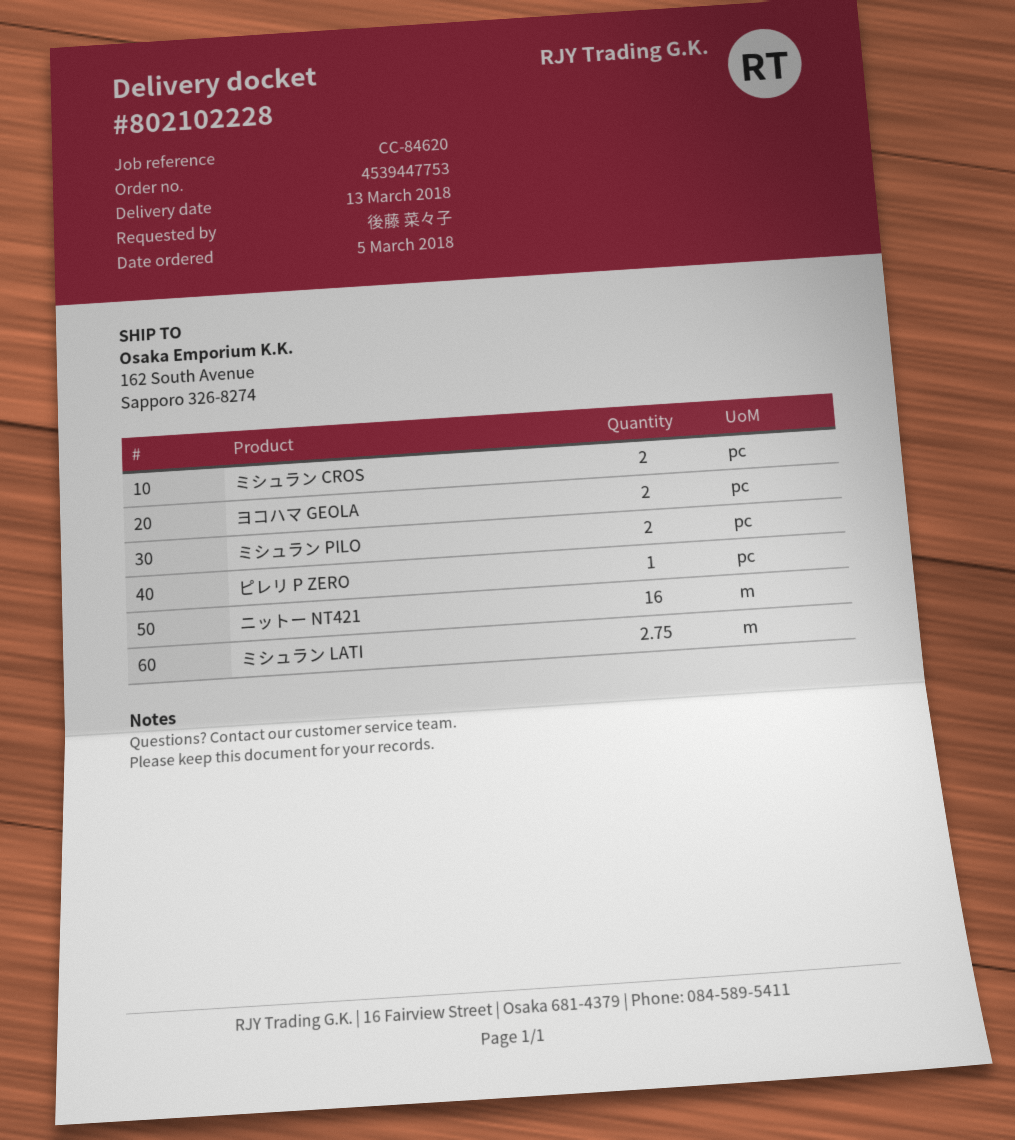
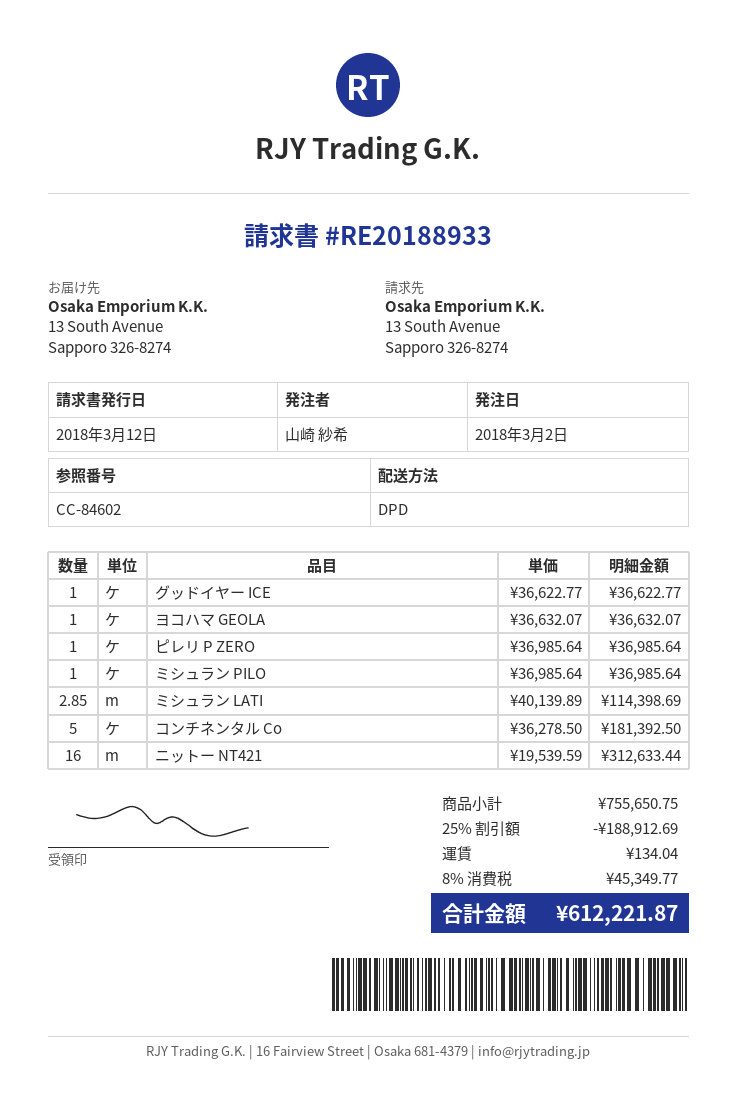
order date: 2018-03-05 -> 2018-03-02
reference: CC-84620 -> CC-84602
ordered by: 後藤 菜々子 -> 山崎 紗希
ship to: 162 South Avenue, Sapporo 326-8274 -> 13 South Avenue, Sapporo 326-8274
ミシュラン CROS: 2 -> none
ヨコハマ GEOLA: 2 -> 1
ミシュラン PILO: 2 -> 1
ミシュラン LATI: 2.75 -> 2.85
グッドイヤー ICE: none -> 1
コンチネンタル Co: none -> 5

